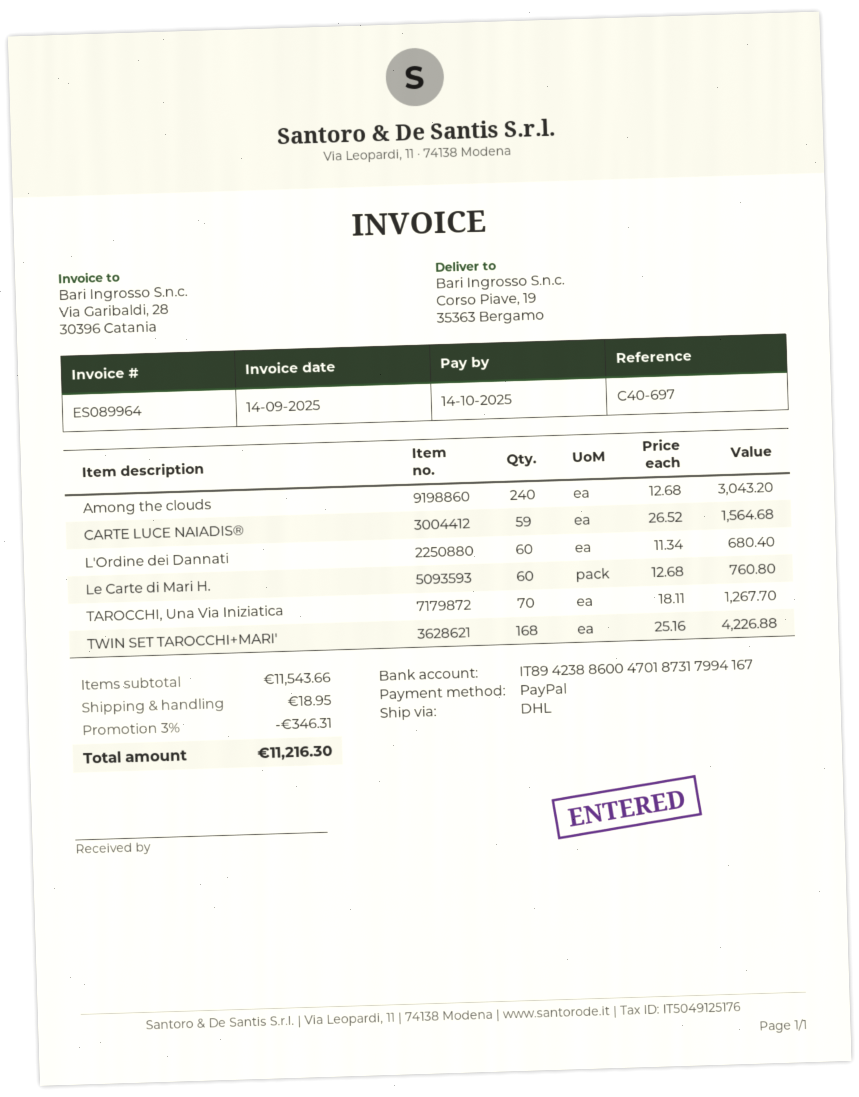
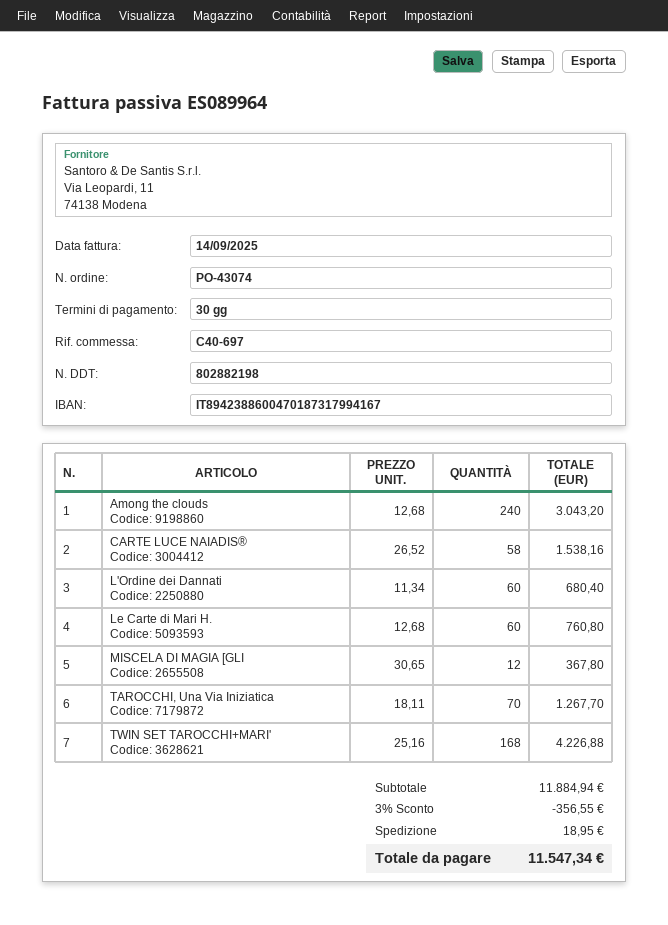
CARTE LUCE NAIADIS®: 59 x 26.52 = 1564.68 -> 58 x 26.52 = 1538.16
MISCELA DI MAGIA [GLI: none -> 12 x 30.65 = 367.80
subtotal: 11543.66 -> 11884.94
discount: 3% = 346.31 -> 3% = 356.55
total: 11216.30 -> 11547.34

